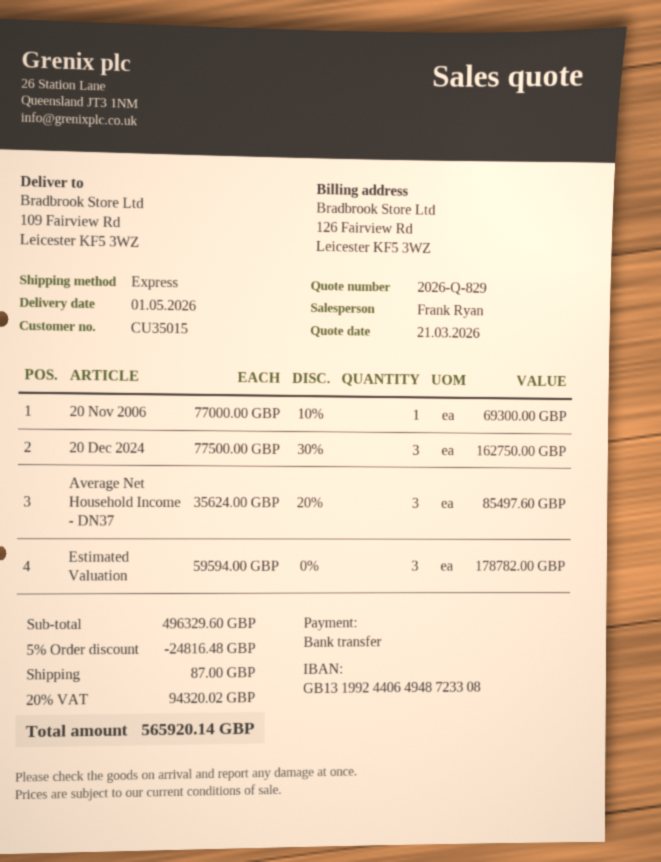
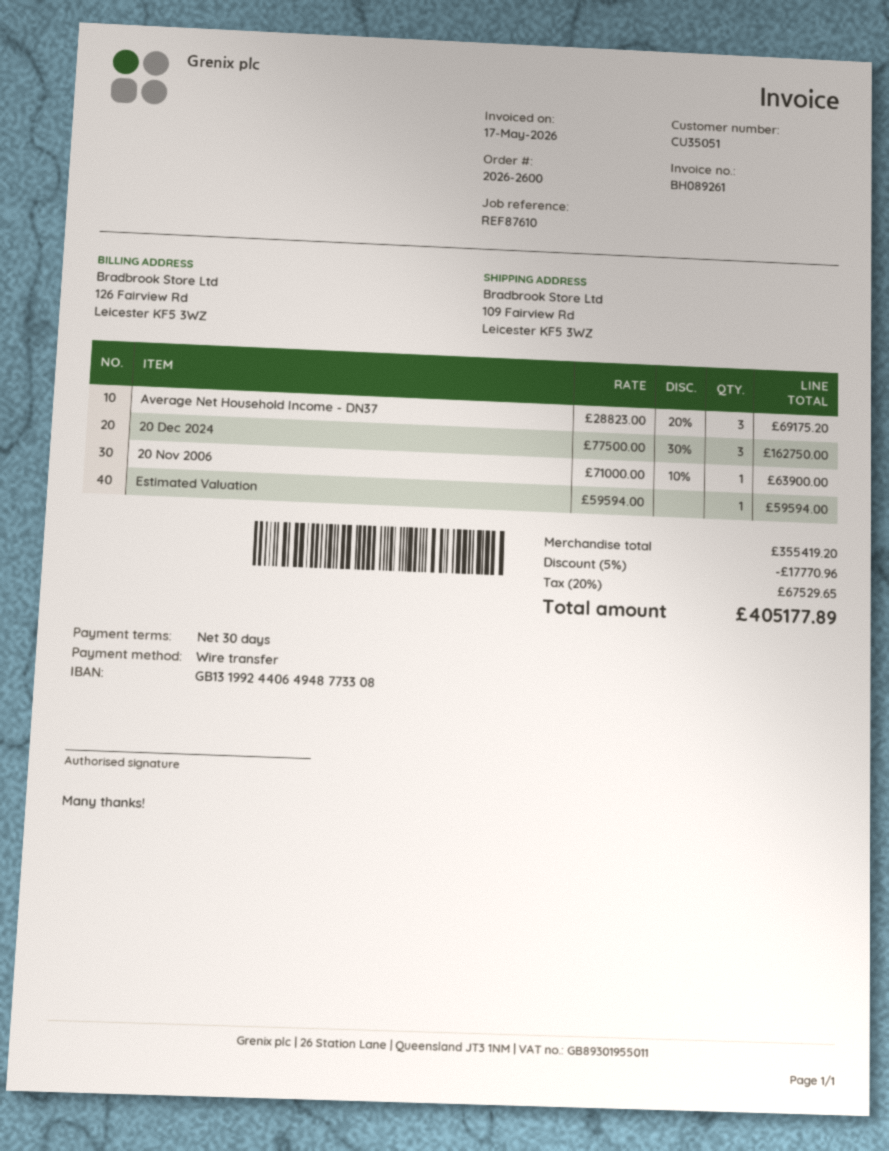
customer number: CU35015 -> CU35051
bank account: GB13199244064948723308 -> GB13199244064948773308
20 Nov 2006: 1 x 77000.00 - 10% = 69300.00 -> 1 x 71000.00 - 10% = 63900.00
Average Net Household Income - DN37: 3 x 35624.00 - 20% = 85497.60 -> 3 x 28823.00 - 20% = 69175.20
Estimated Valuation: 3 x 59594.00 = 178782.00 -> 1 x 59594.00 = 59594.00
subtotal: 496329.60 -> 355419.20
discount: 5% = 24816.48 -> 5% = 17770.96
shipping: 87.00 -> none
tax: 20% = 94320.02 -> 20% = 67529.65
total: 565920.14 -> 405177.89

